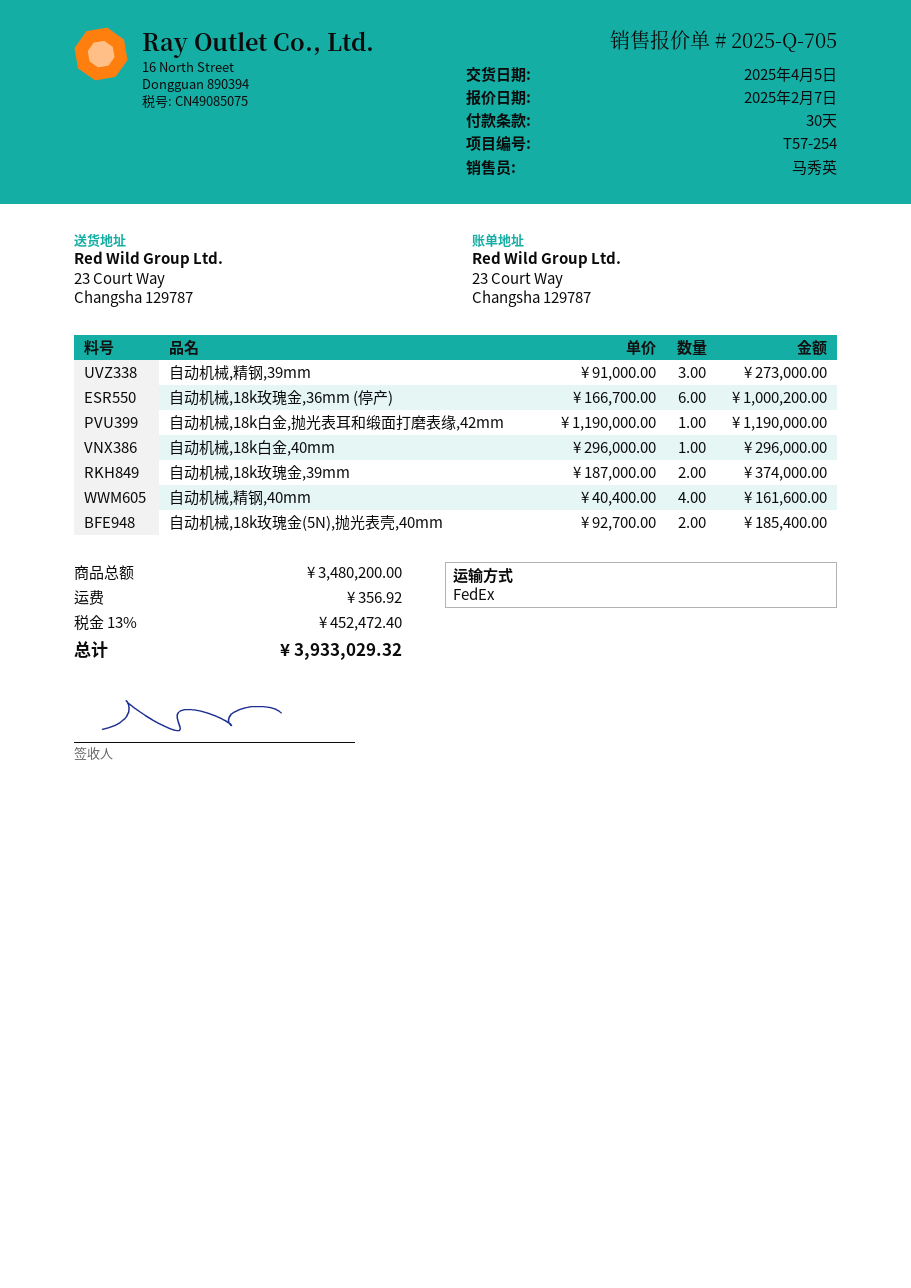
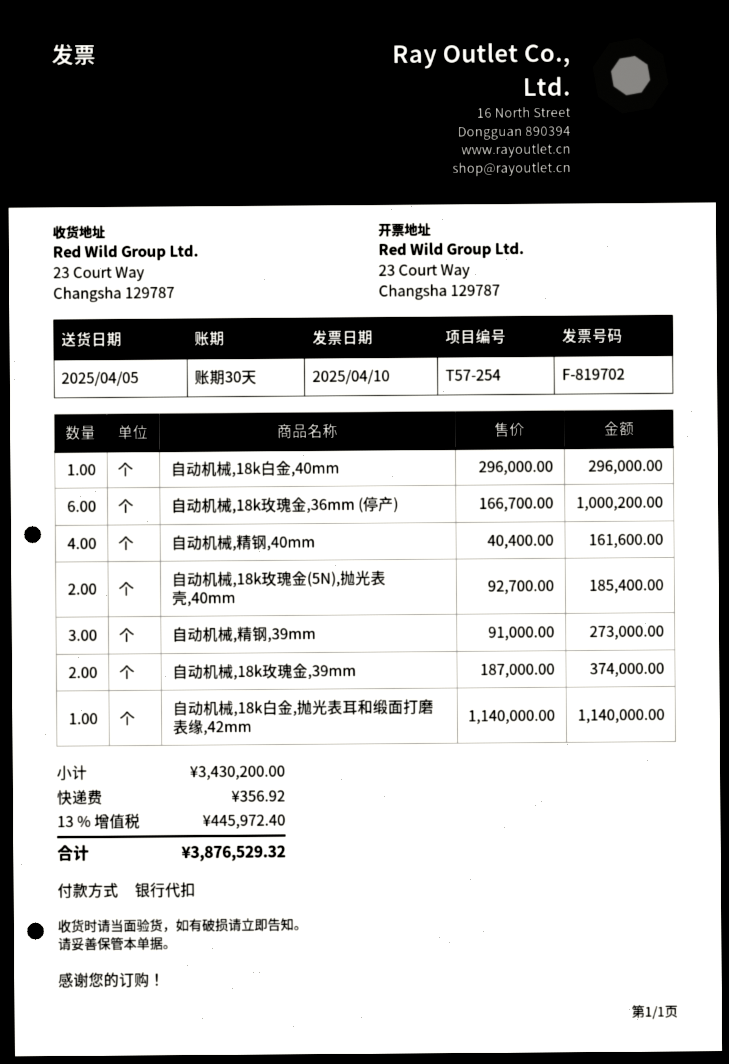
自动机械,18k白金,抛光表耳和缎面打磨表缘,42mm: 1 x 1190000.00 = 1190000.00 -> 1 x 1140000.00 = 1140000.00
subtotal: 3480200.00 -> 3430200.00
tax: 13% = 452472.40 -> 13% = 445972.40
total: 3933029.32 -> 3876529.32

